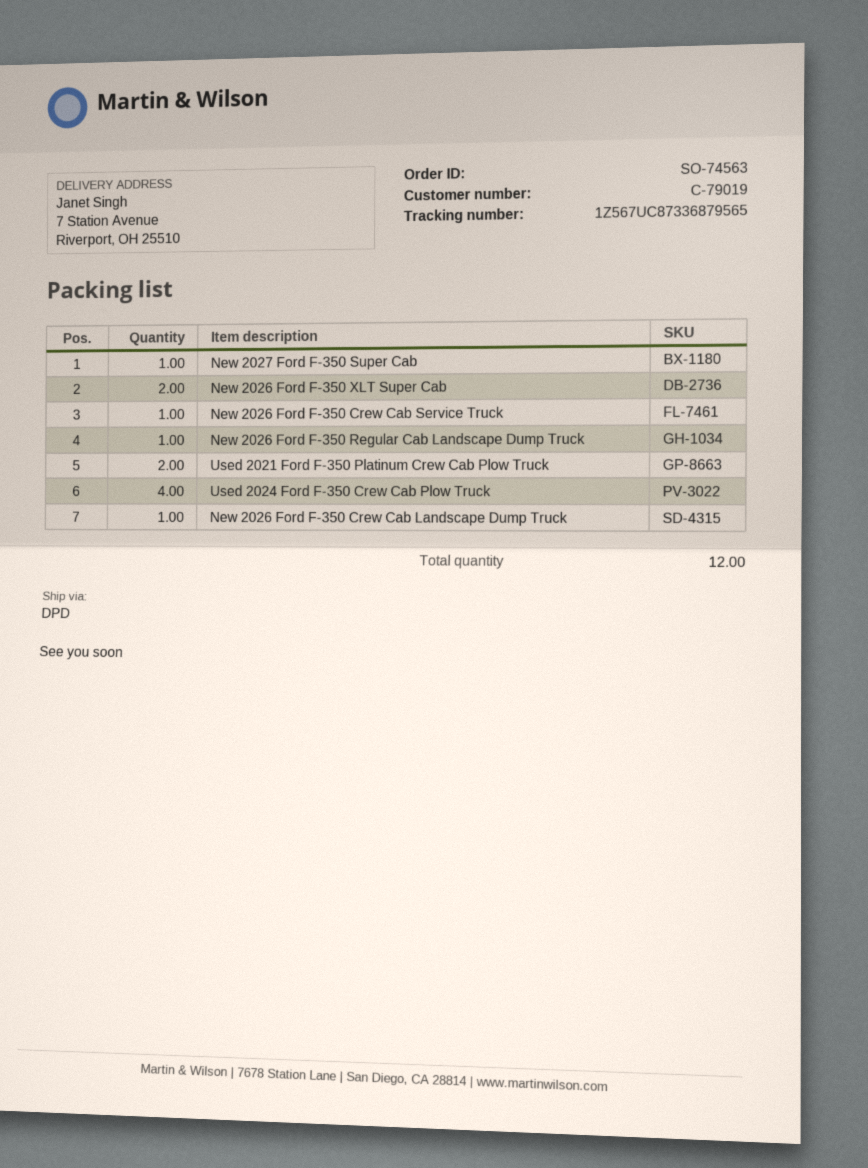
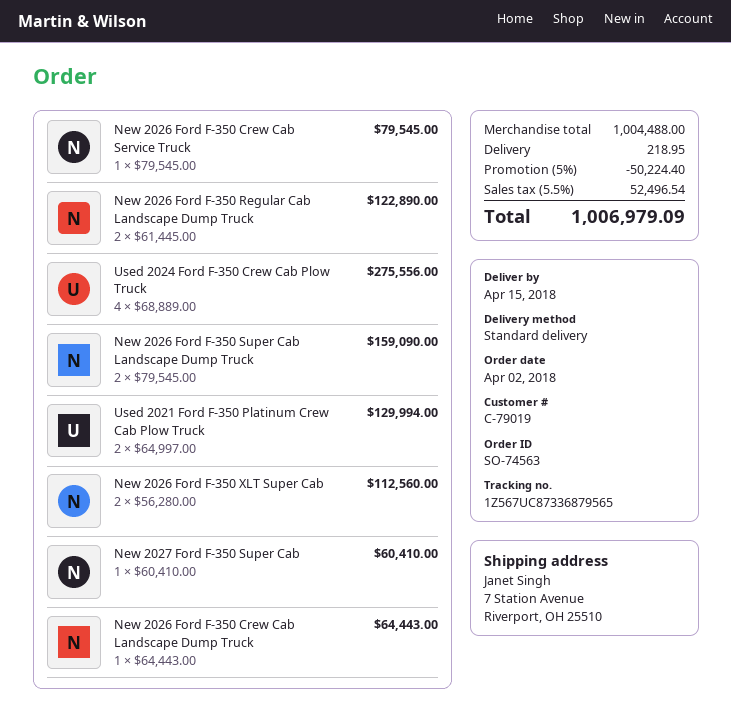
shipping method: DPD -> standard
New 2026 Ford F-350 Regular Cab Landscape Dump Truck: 1 -> 2
New 2026 Ford F-350 Super Cab Landscape Dump Truck: none -> 2

